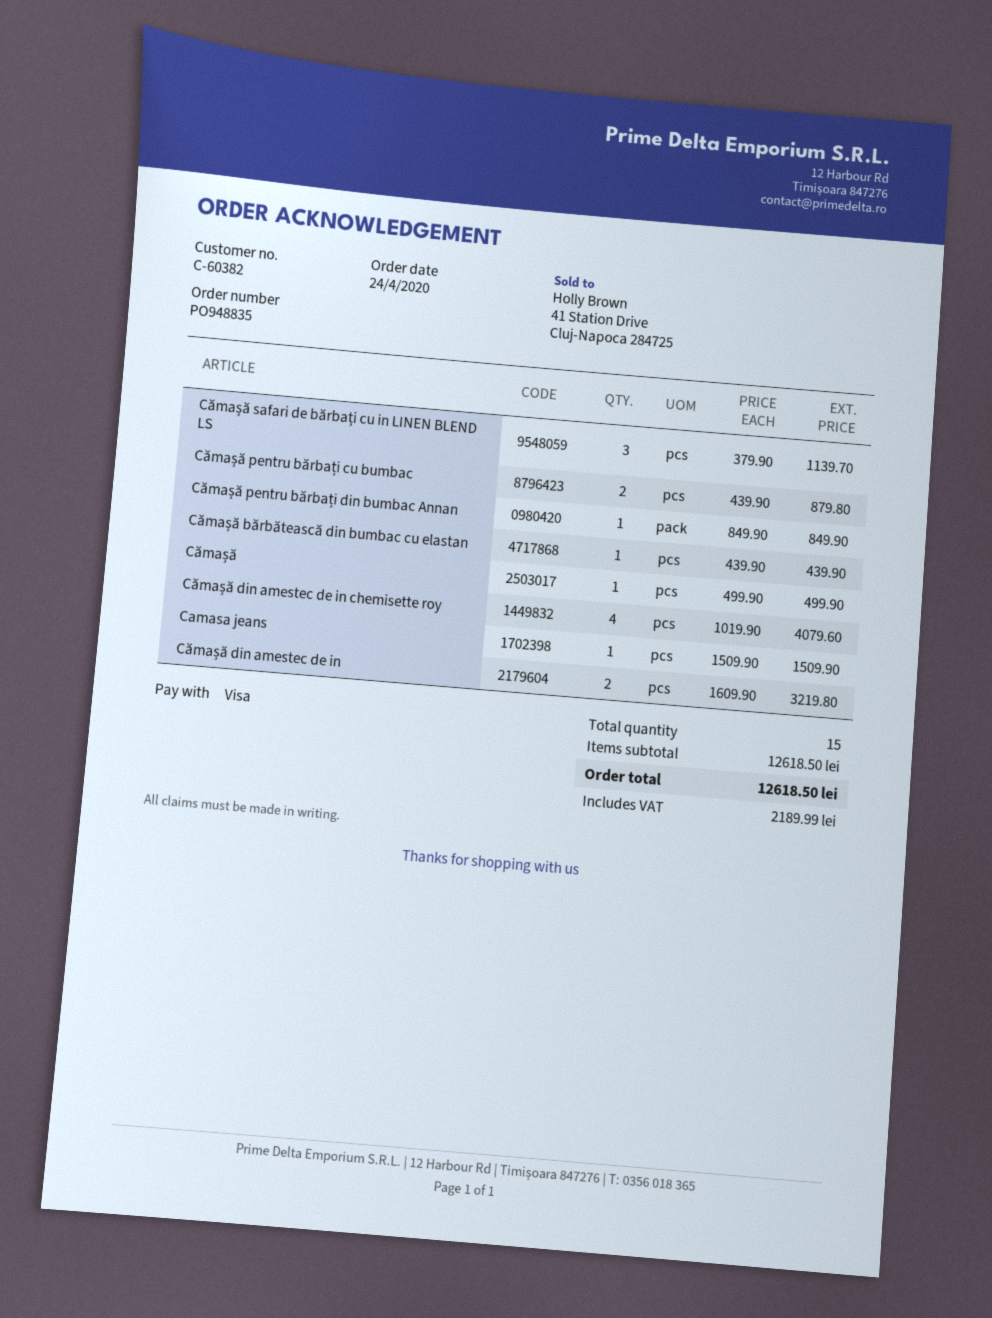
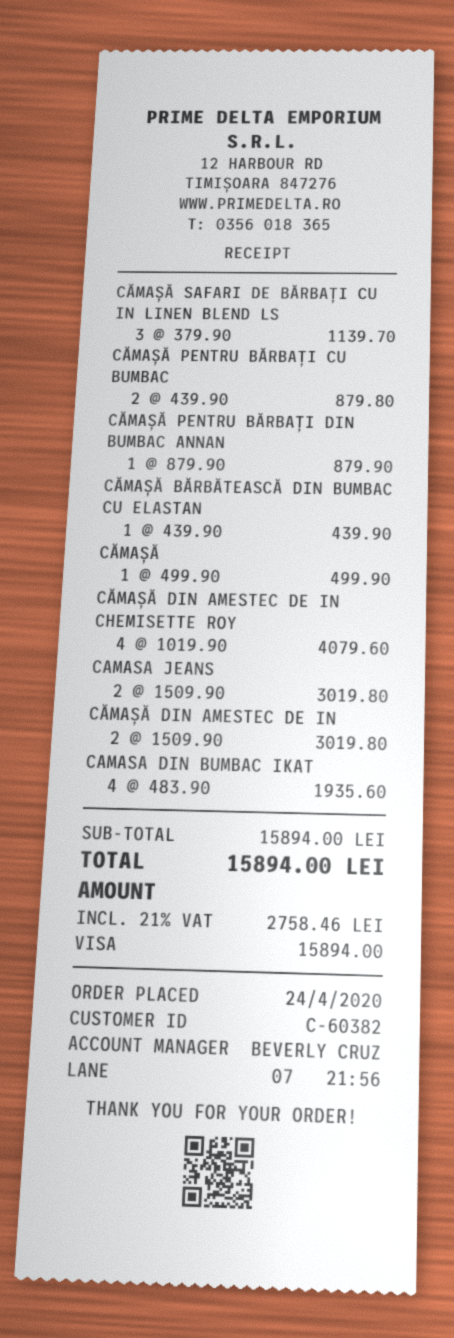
Cămașă pentru bărbați din bumbac Annan: 1 x 849.90 = 849.90 -> 1 x 879.90 = 879.90
Camasa jeans: 1 x 1509.90 = 1509.90 -> 2 x 1509.90 = 3019.80
Cămașă din amestec de in: 2 x 1609.90 = 3219.80 -> 2 x 1509.90 = 3019.80
CAMASA DIN BUMBAC IKAT: none -> 4 x 483.90 = 1935.60
subtotal: 12618.50 -> 15894.00
tax: 2189.99 -> 2758.46
total: 12618.50 -> 15894.00

